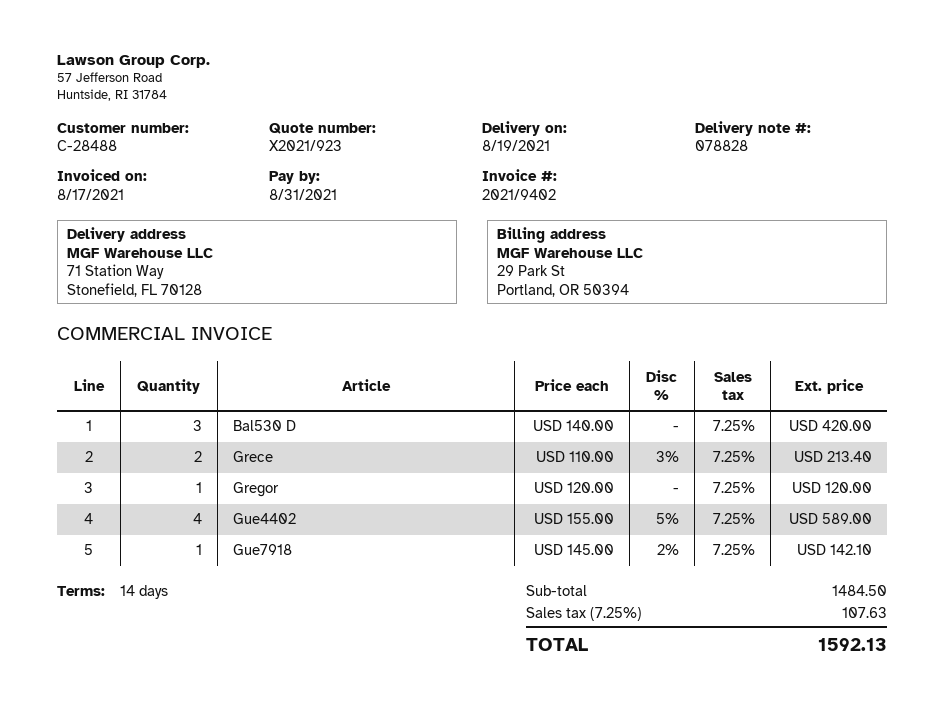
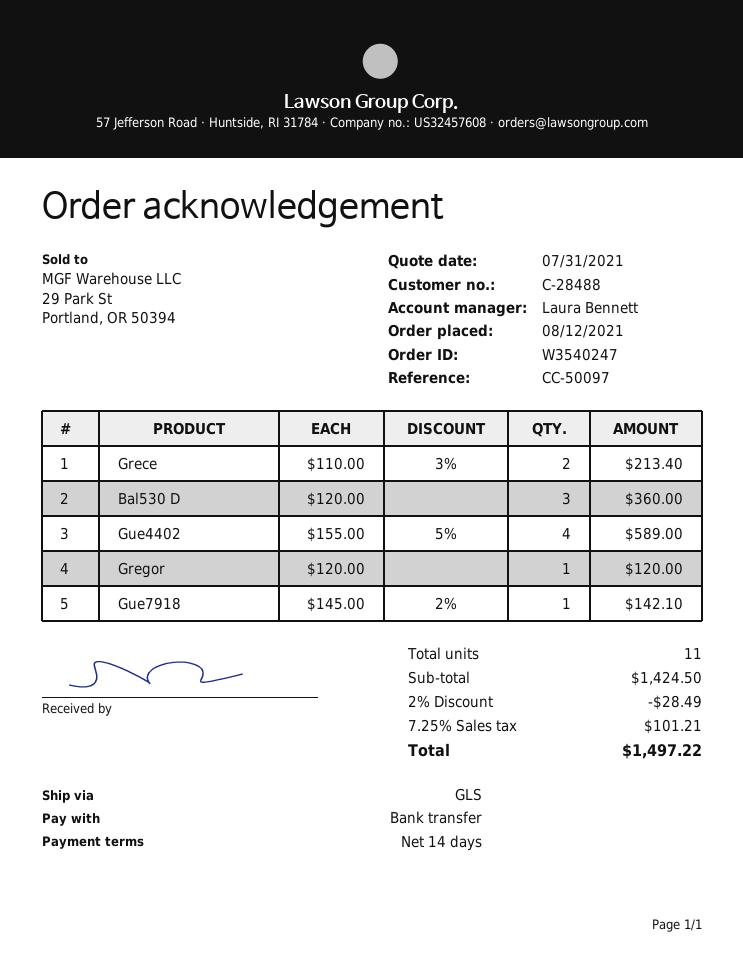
Bal530 D: 3 x 140.00 = 420.00 -> 3 x 120.00 = 360.00
subtotal: 1484.50 -> 1424.50
discount: none -> 2% = 28.49
tax: 7.25% = 107.63 -> 7.25% = 101.21
total: 1592.13 -> 1497.22

